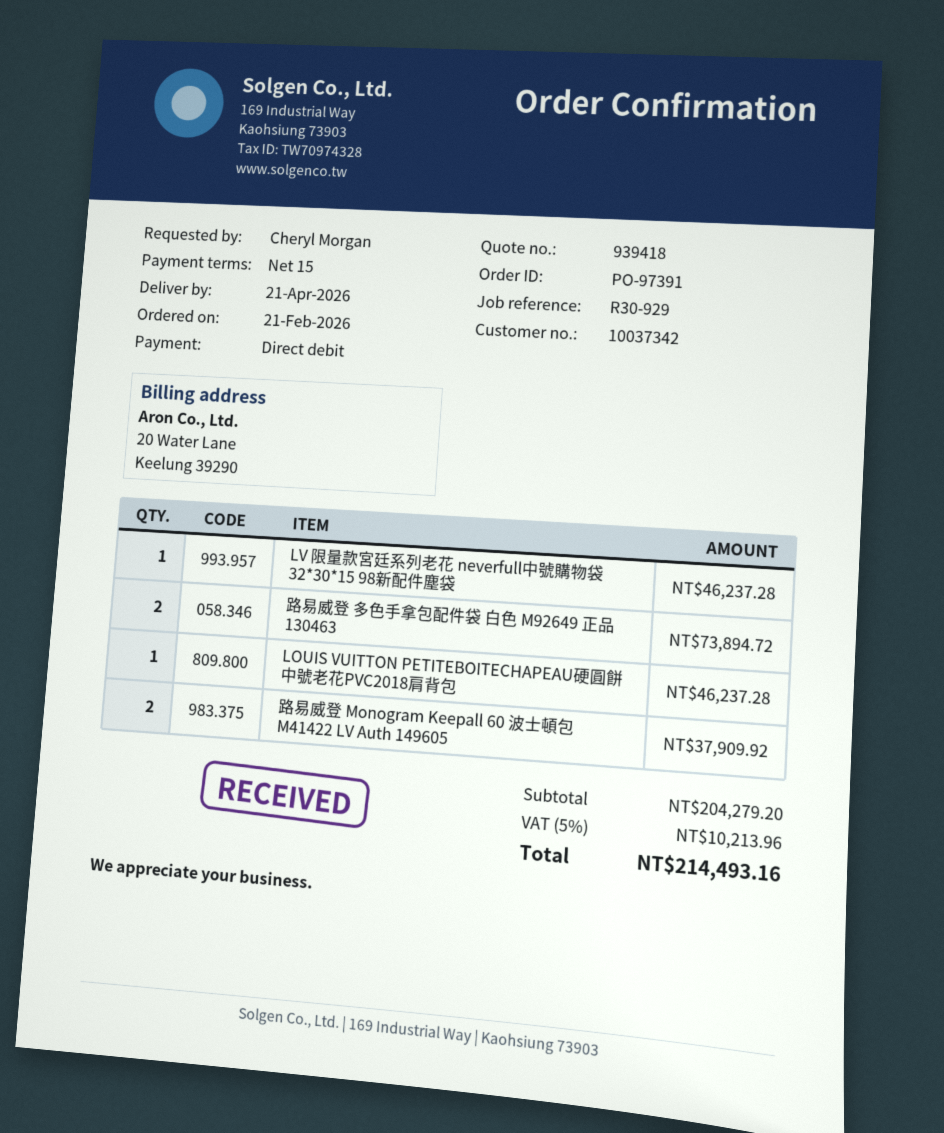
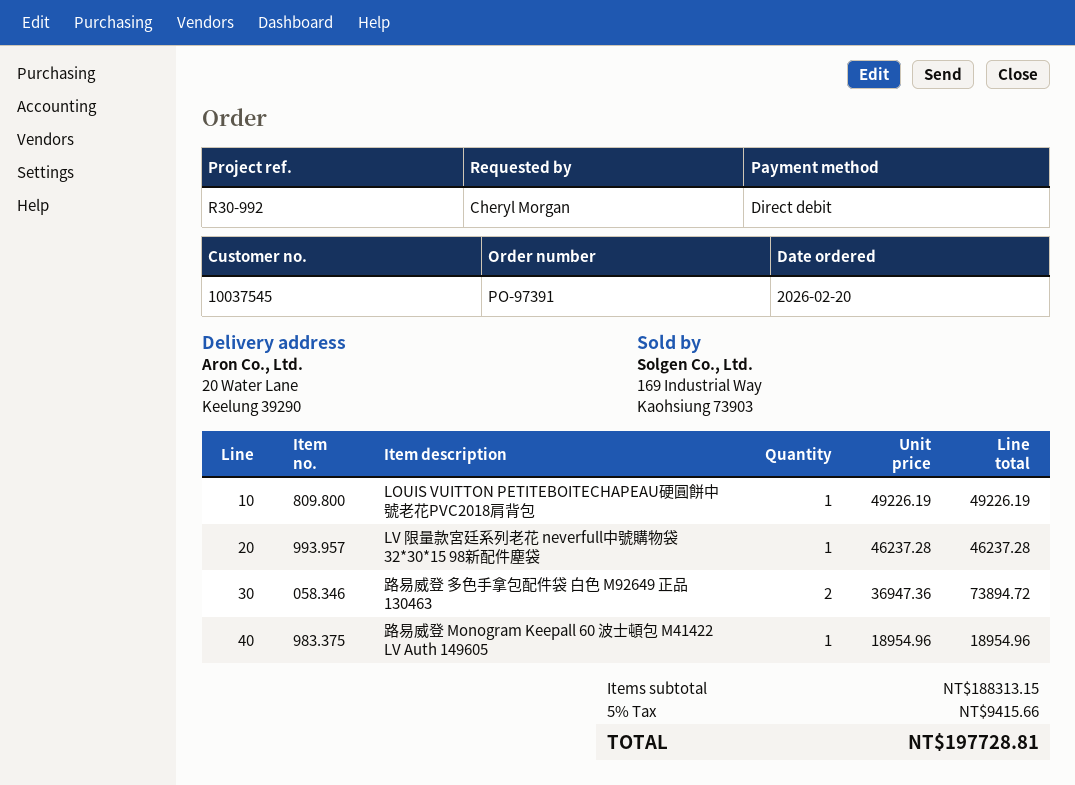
order date: 2026-02-21 -> 2026-02-20
customer number: 10037342 -> 10037545
reference: R30-929 -> R30-992
LOUIS VUITTON PETITEBOITECHAPEAU硬圓餅中號老花PVC2018肩背包: 1 for 46237.28 -> 1 for 49226.19
路易威登 Monogram Keepall 60 波士頓包 M41422 LV Auth 149605: 2 for 37909.92 -> 1 for 18954.96
subtotal: 204279.20 -> 188313.15
tax: 5% = 10213.96 -> 5% = 9415.66
total: 214493.16 -> 197728.81

